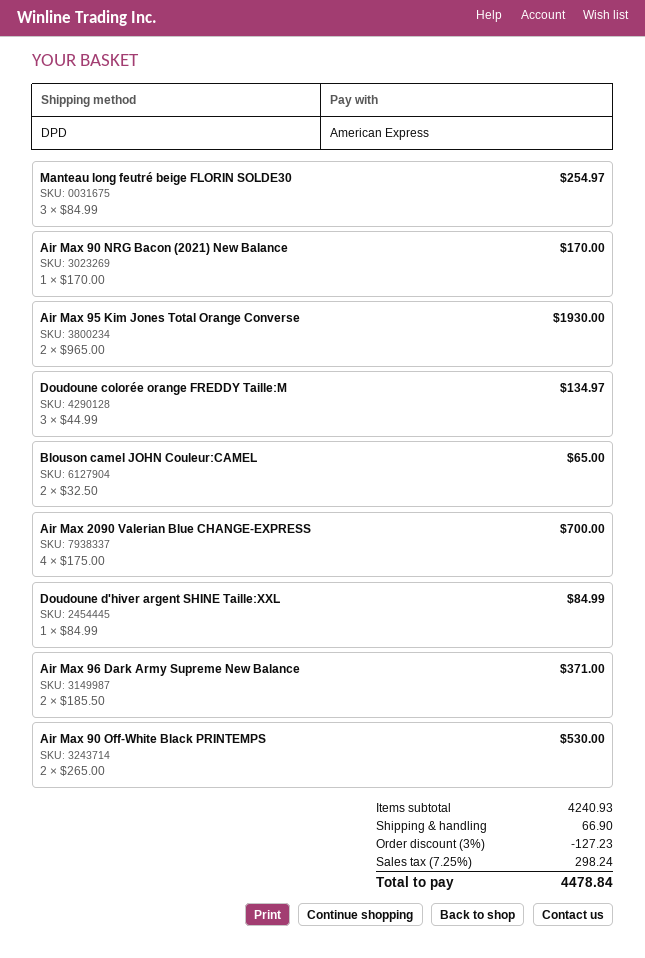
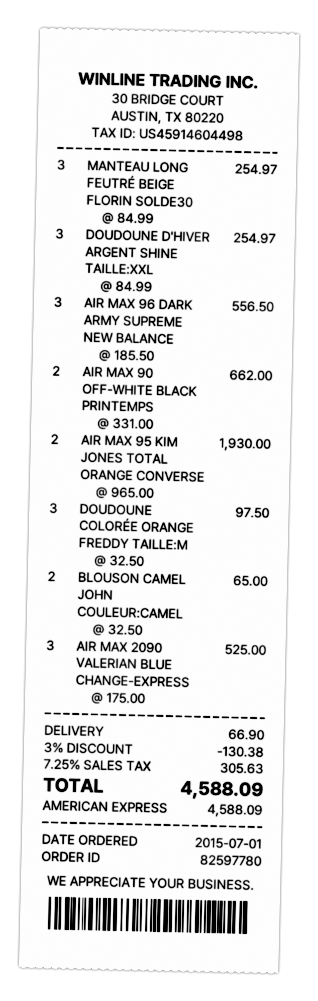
Air Max 90 NRG Bacon (2021) New Balance: 1 x 170.00 = 170.00 -> none
Doudoune colorée orange FREDDY Taille:M: 3 x 44.99 = 134.97 -> 3 x 32.50 = 97.50
Air Max 2090 Valerian Blue CHANGE-EXPRESS: 4 x 175.00 = 700.00 -> 3 x 175.00 = 525.00
Doudoune d'hiver argent SHINE Taille:XXL: 1 x 84.99 = 84.99 -> 3 x 84.99 = 254.97
Air Max 96 Dark Army Supreme New Balance: 2 x 185.50 = 371.00 -> 3 x 185.50 = 556.50
Air Max 90 Off-White Black PRINTEMPS: 2 x 265.00 = 530.00 -> 2 x 331.00 = 662.00
discount: 3% = 127.23 -> 3% = 130.38
tax: 7.25% = 298.24 -> 7.25% = 305.63
total: 4478.84 -> 4588.09

